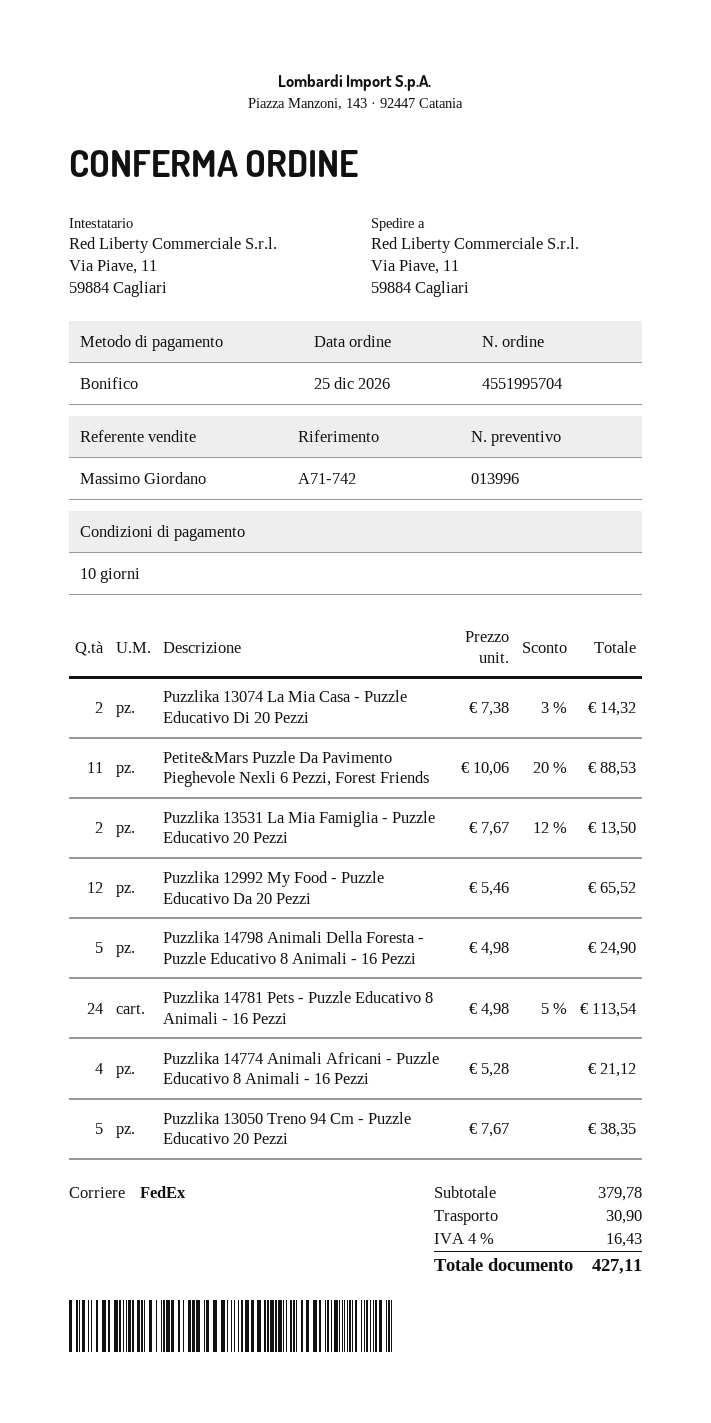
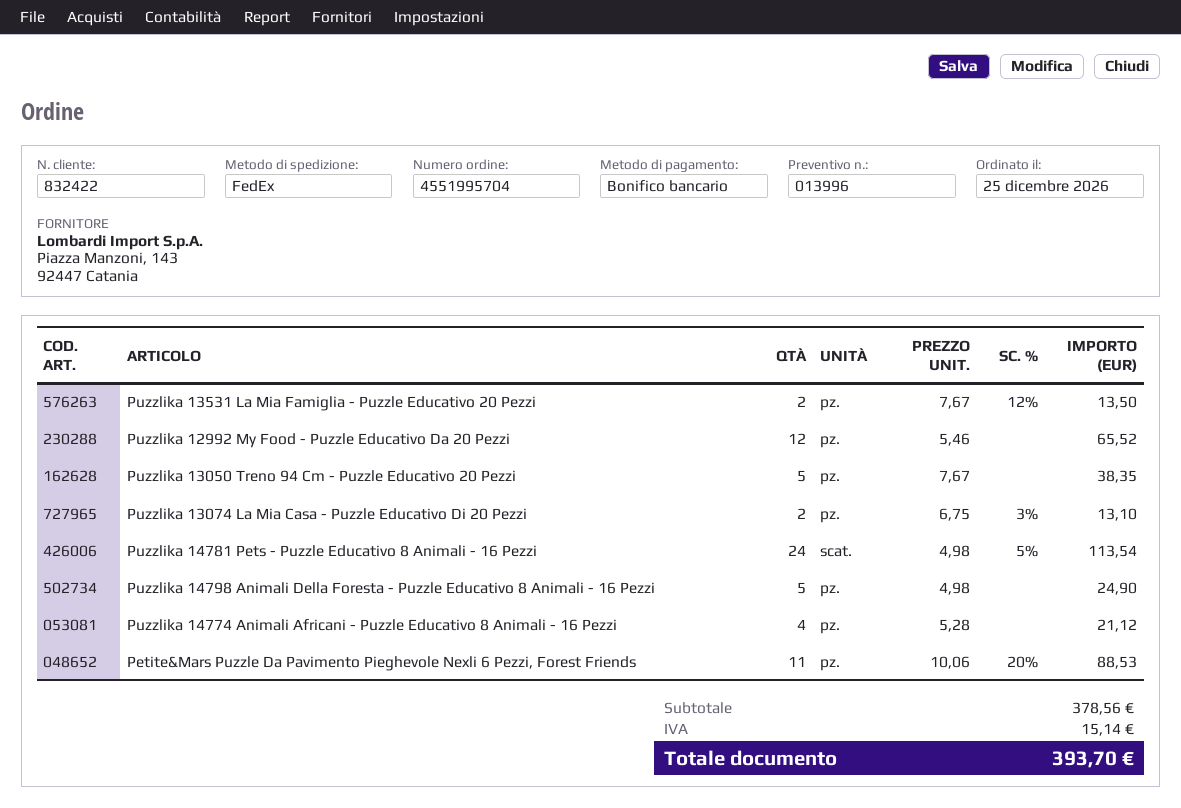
Puzzlika 13074 La Mia Casa - Puzzle Educativo Di 20 Pezzi: 2 x 7.38 - 3% = 14.32 -> 2 x 6.75 - 3% = 13.10
subtotal: 379.78 -> 378.56
shipping: 30.90 -> none
tax: 16.43 -> 15.14
total: 427.11 -> 393.70

